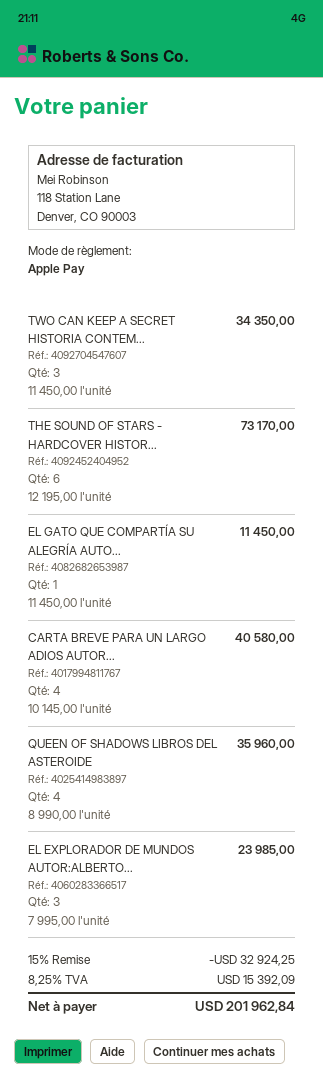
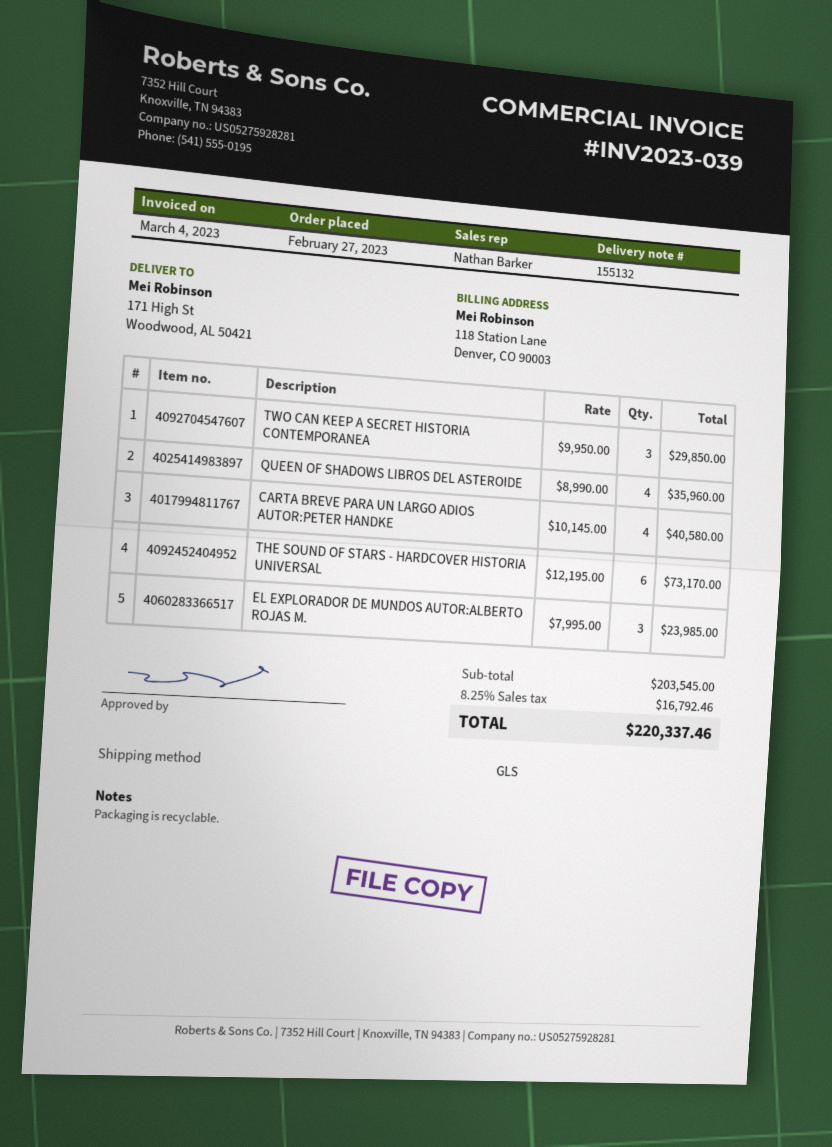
TWO CAN KEEP A SECRET HISTORIA CONTEM...: 3 x 11450.00 = 34350.00 -> 3 x 9950.00 = 29850.00
EL GATO QUE COMPARTÍA SU ALEGRÍA AUTO...: 1 x 11450.00 = 11450.00 -> none
discount: 15% = 32924.25 -> none
tax: 8.25% = 15392.09 -> 8.25% = 16792.46
total: 201962.84 -> 220337.46

